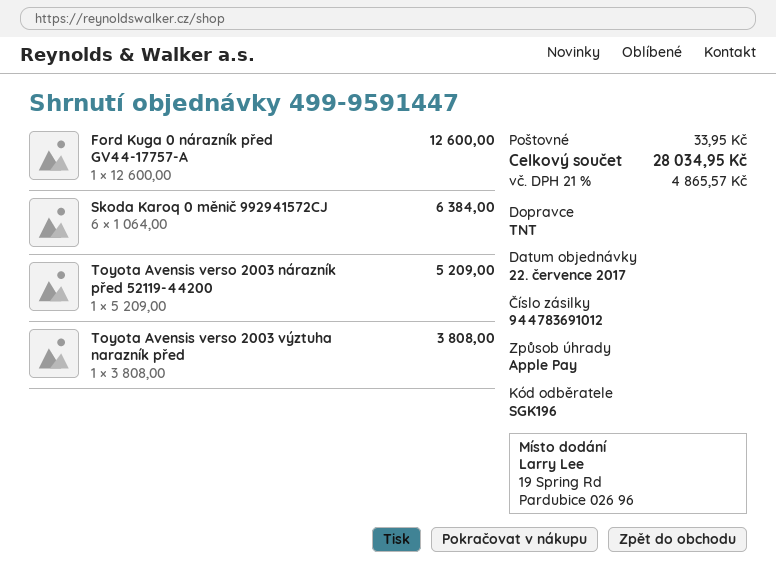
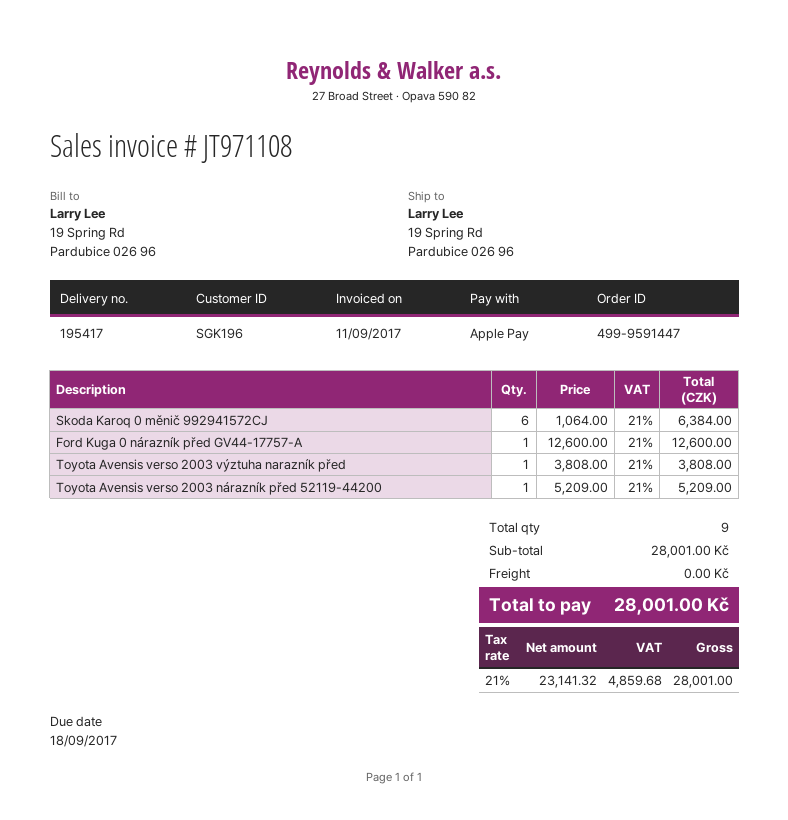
shipping: 33.95 -> 0.00
tax: 21% = 4865.57 -> 21% = 4859.68
total: 28034.95 -> 28001.00

